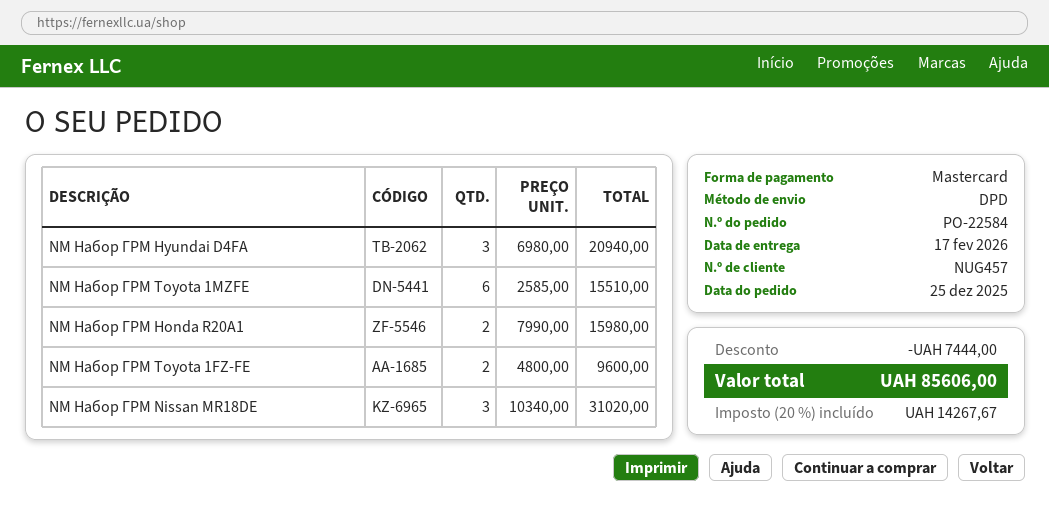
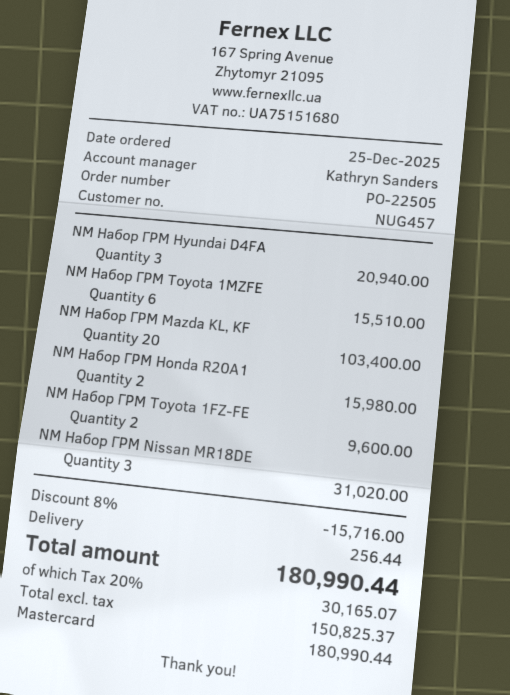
order number: PO-22584 -> PO-22505
NM Набор ГРМ Mazda KL, KF: none -> 20 for 103400.00
discount: 7444.00 -> 15716.00
shipping: none -> 256.44
tax: 20% = 14267.67 -> 20% = 30165.07
total: 85606.00 -> 180990.44

